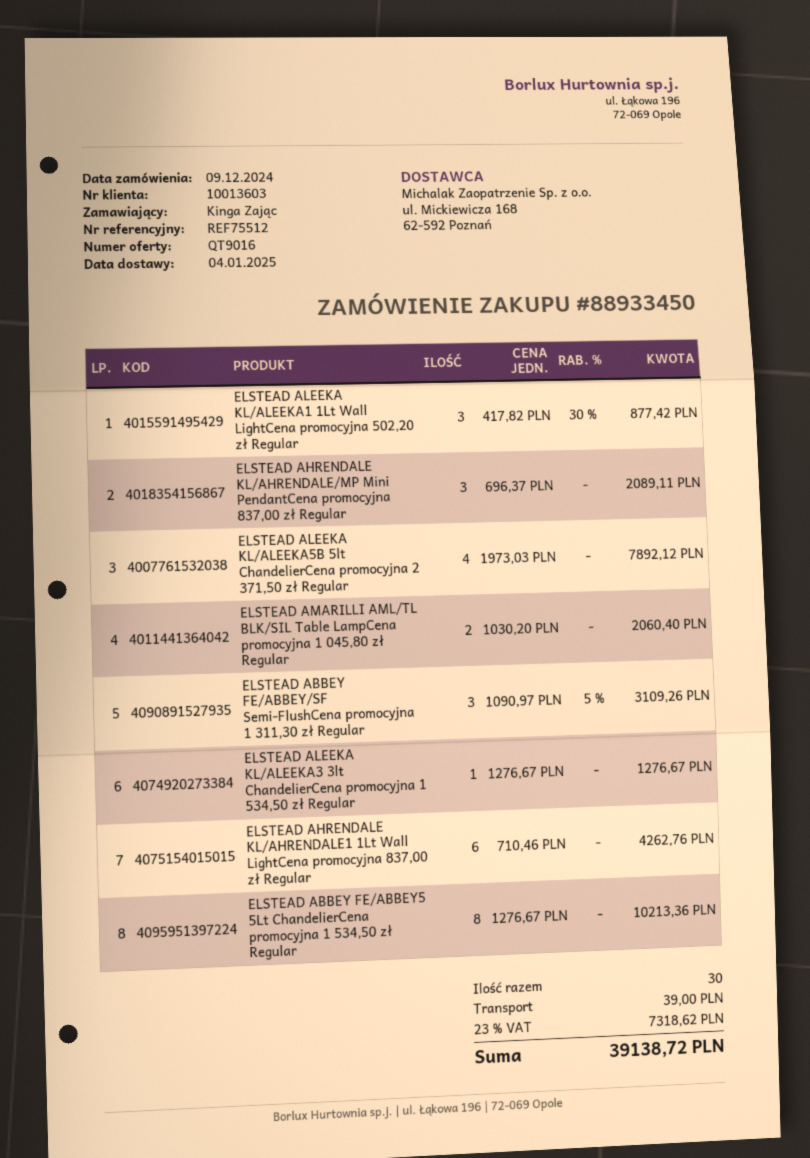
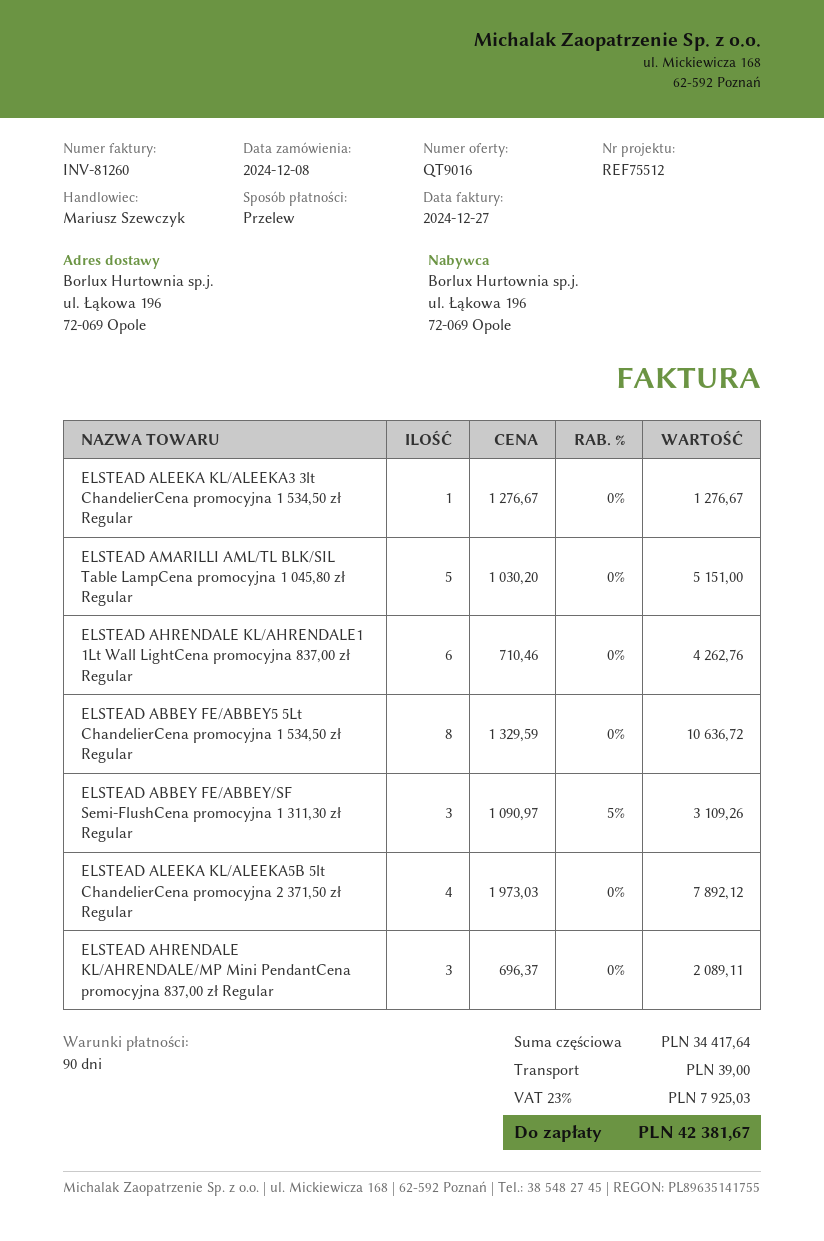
order date: 2024-12-09 -> 2024-12-08
ELSTEAD ALEEKA KL/ALEEKA1 1Lt Wall LightCena promocyjna 502,20 zł Regular: 3 x 417.82 - 30% = 877.42 -> none
ELSTEAD AMARILLI AML/TL BLK/SIL Table LampCena promocyjna 1 045,80 zł Regular: 2 x 1030.20 = 2060.40 -> 5 x 1030.20 = 5151.00
ELSTEAD ABBEY FE/ABBEY5 5Lt ChandelierCena promocyjna 1 534,50 zł Regular: 8 x 1276.67 = 10213.36 -> 8 x 1329.59 = 10636.72
tax: 23% = 7318.62 -> 23% = 7925.03
total: 39138.72 -> 42381.67

